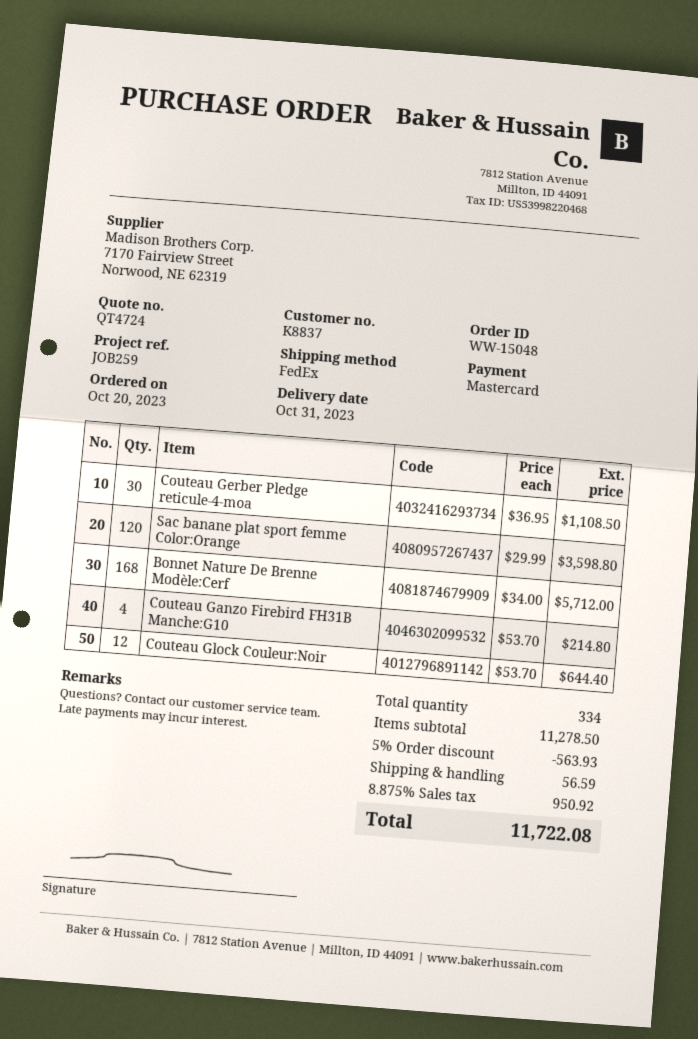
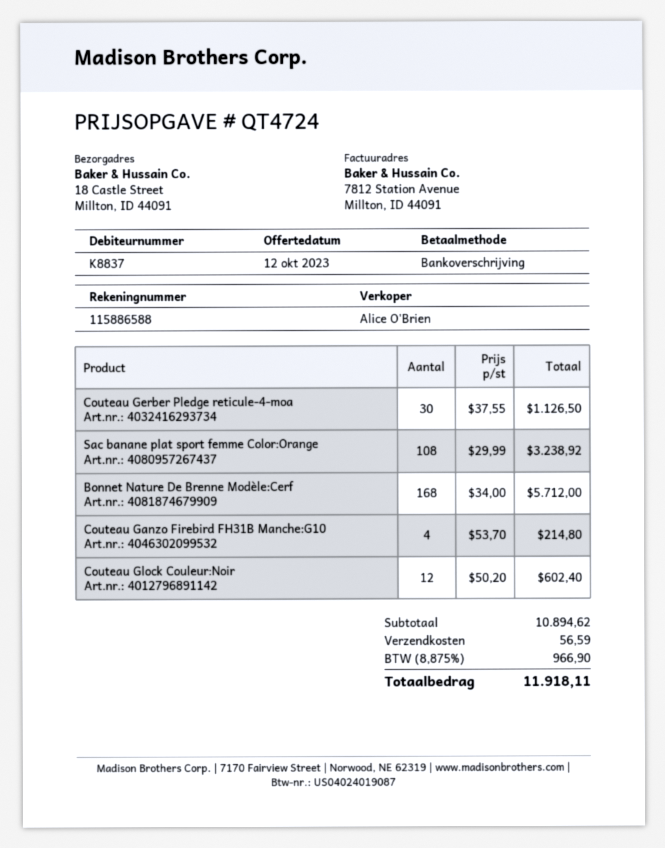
payment method: Mastercard -> bank transfer
Couteau Gerber Pledge reticule-4-moa: 30 x 36.95 = 1108.50 -> 30 x 37.55 = 1126.50
Sac banane plat sport femme Color:Orange: 120 x 29.99 = 3598.80 -> 108 x 29.99 = 3238.92
Couteau Glock Couleur:Noir: 12 x 53.70 = 644.40 -> 12 x 50.20 = 602.40
subtotal: 11278.50 -> 10894.62
discount: 5% = 563.93 -> none
tax: 8.875% = 950.92 -> 8.875% = 966.90
total: 11722.08 -> 11918.11

